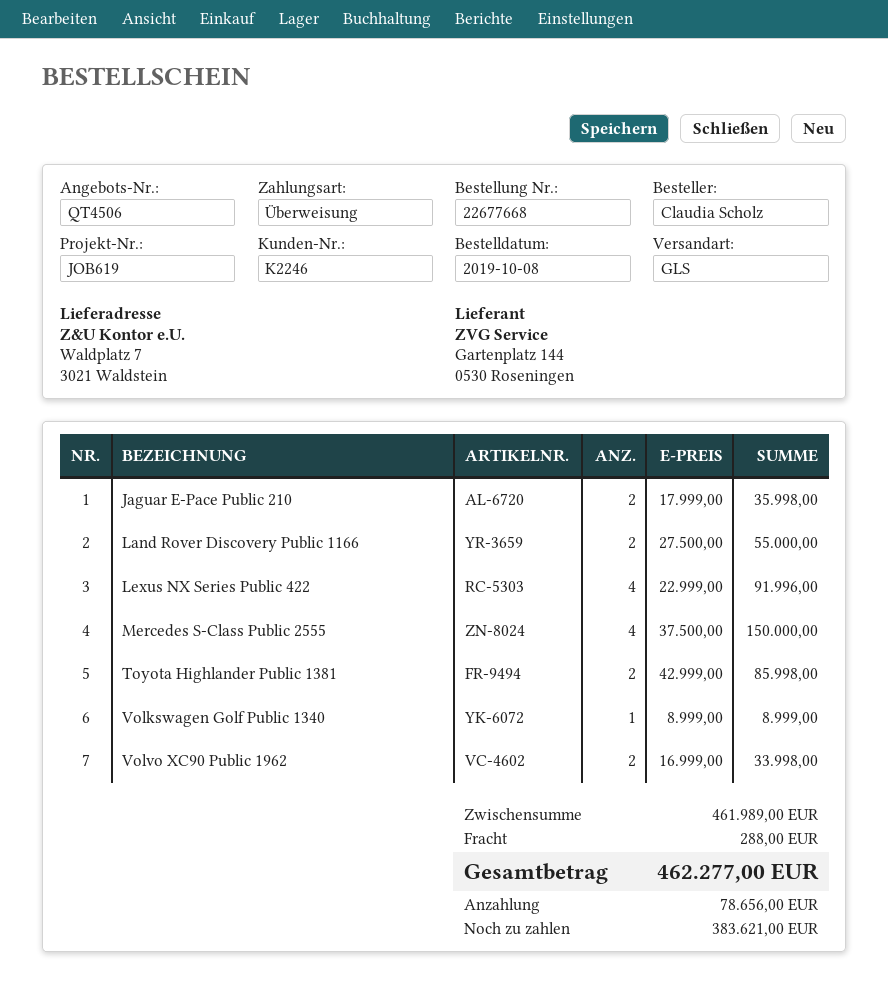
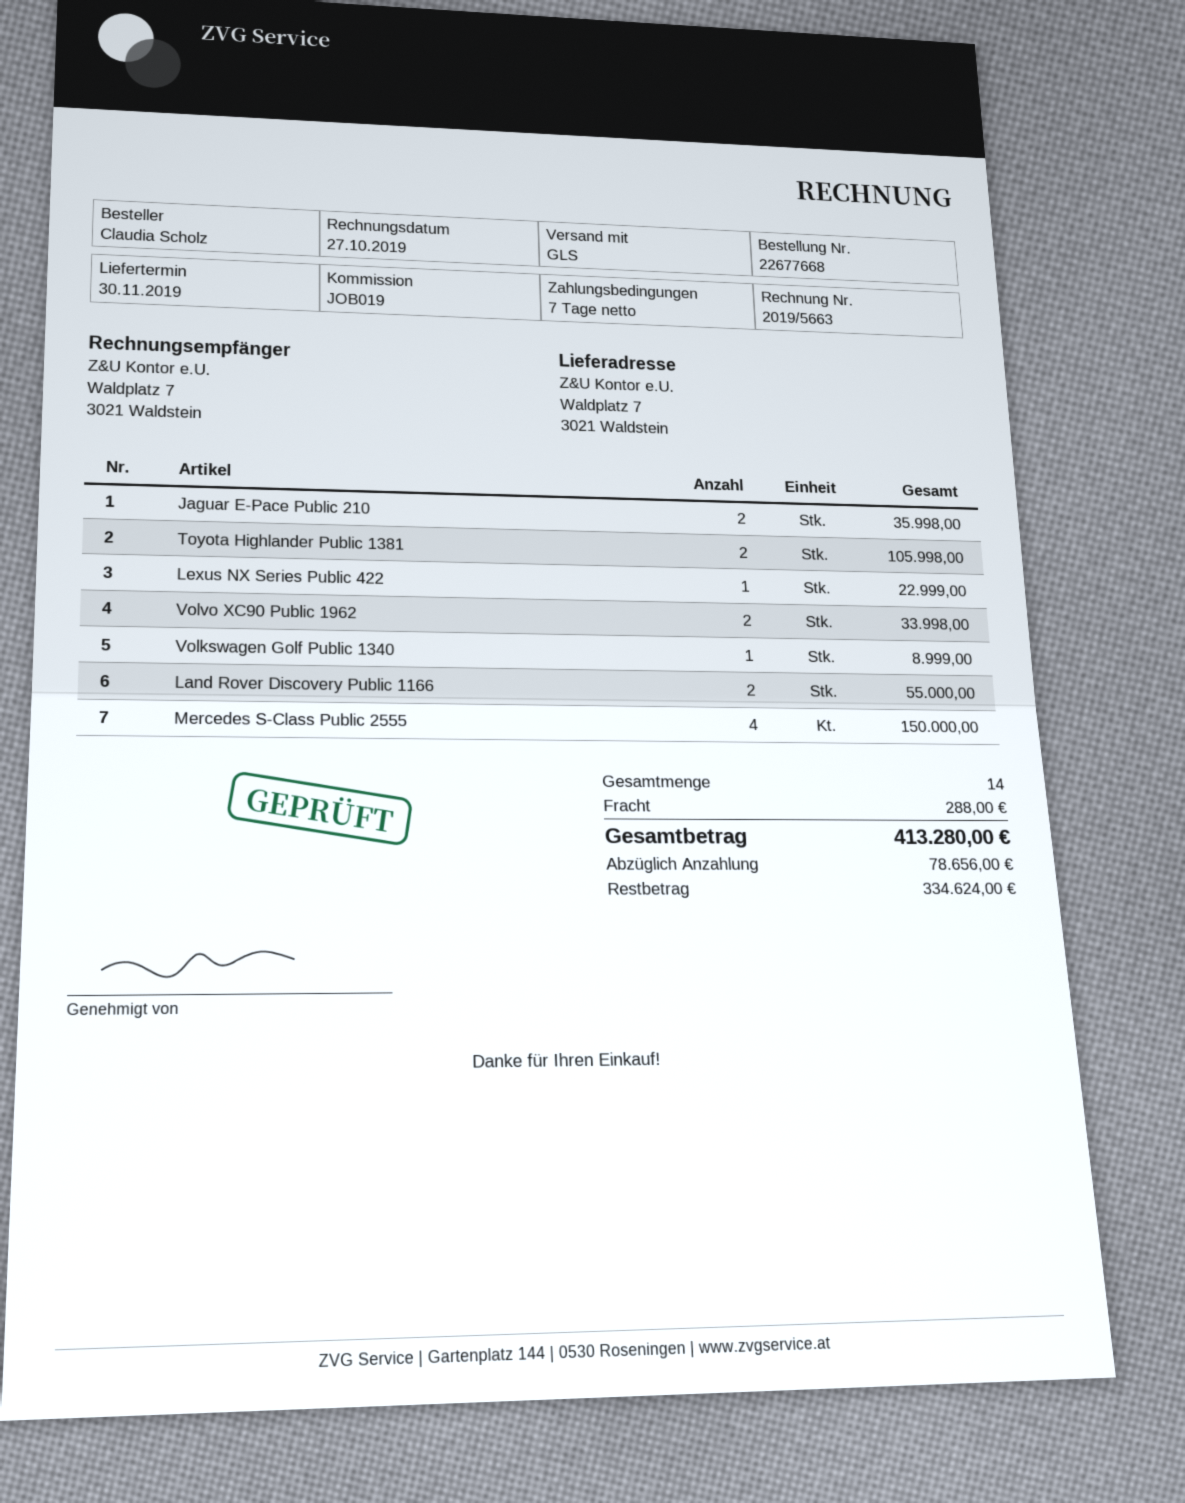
reference: JOB619 -> JOB019
Lexus NX Series Public 422: 4 for 91996.00 -> 1 for 22999.00
Toyota Highlander Public 1381: 2 for 85998.00 -> 2 for 105998.00
total: 462277.00 -> 413280.00
balance: 383621.00 -> 334624.00

